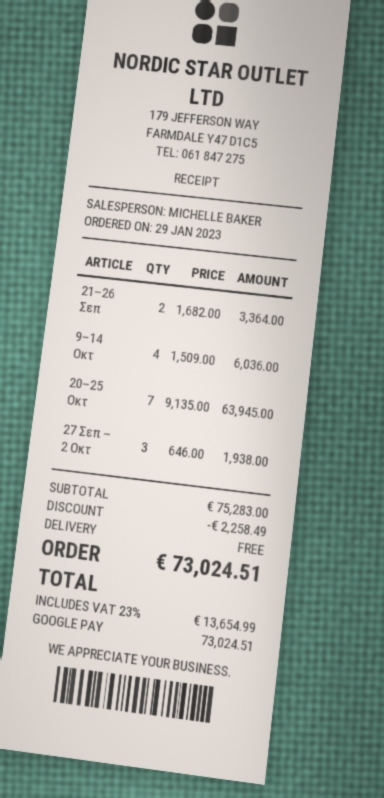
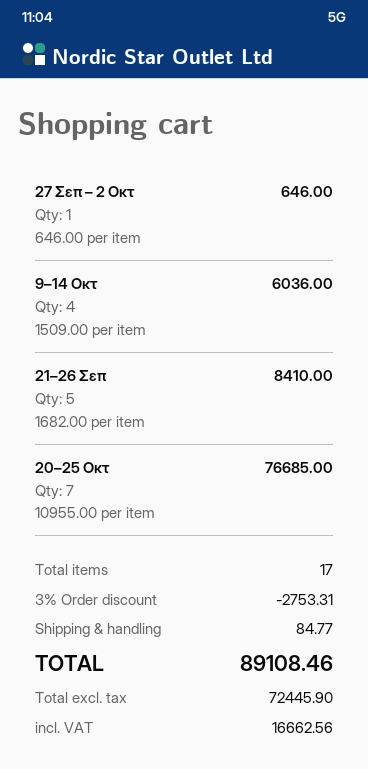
21–26 Σεπ: 2 x 1682.00 = 3364.00 -> 5 x 1682.00 = 8410.00
20–25 Οκτ: 7 x 9135.00 = 63945.00 -> 7 x 10955.00 = 76685.00
27 Σεπ – 2 Οκτ: 3 x 646.00 = 1938.00 -> 1 x 646.00 = 646.00
discount: 2258.49 -> 2753.31
shipping: 0.00 -> 84.77
tax: 13654.99 -> 16662.56
total: 73024.51 -> 89108.46

